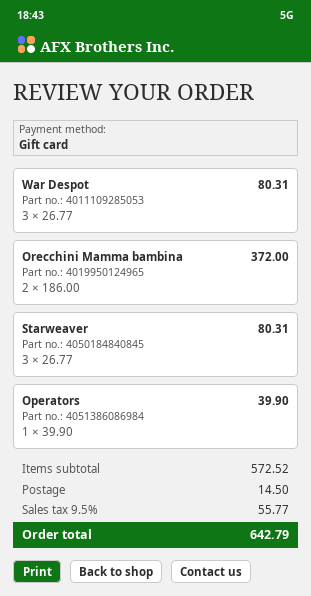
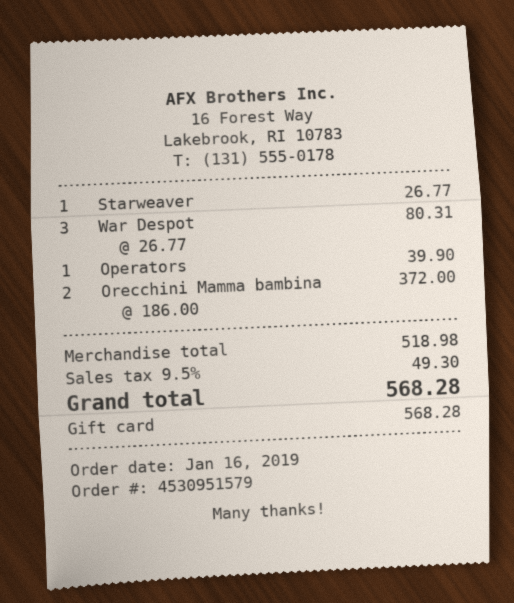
Starweaver: 3 x 26.77 = 80.31 -> 1 x 26.77 = 26.77
subtotal: 572.52 -> 518.98
shipping: 14.50 -> none
tax: 9.5% = 55.77 -> 9.5% = 49.30
total: 642.79 -> 568.28

